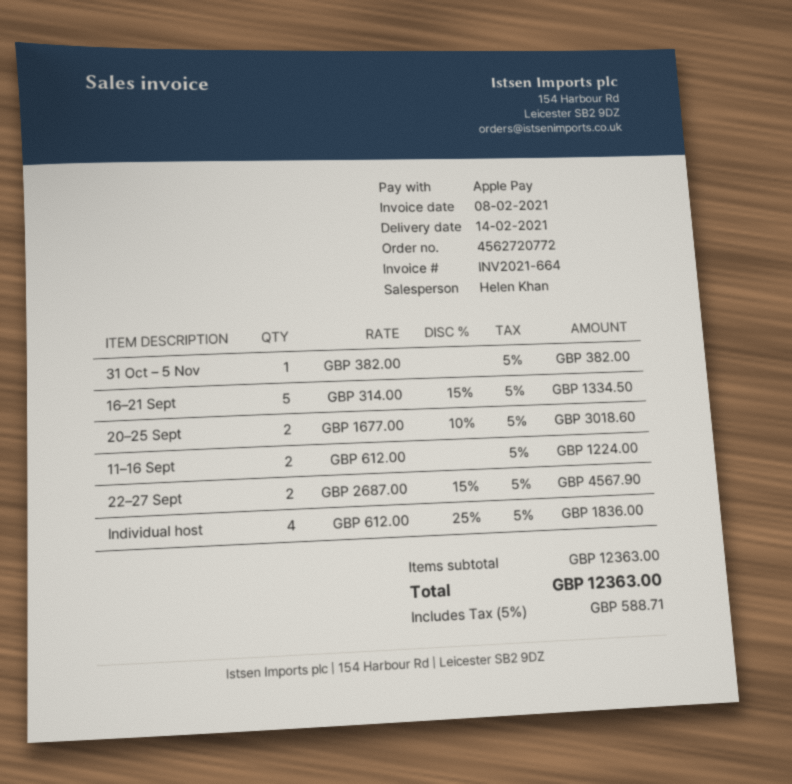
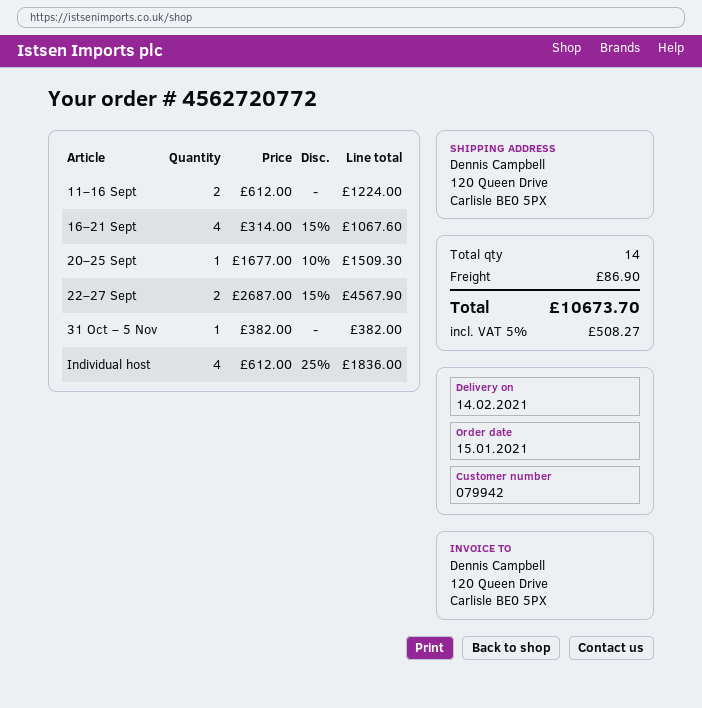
16–21 Sept: 5 x 314.00 - 15% = 1334.50 -> 4 x 314.00 - 15% = 1067.60
20–25 Sept: 2 x 1677.00 - 10% = 3018.60 -> 1 x 1677.00 - 10% = 1509.30
shipping: none -> 86.90
tax: 5% = 588.71 -> 5% = 508.27
total: 12363.00 -> 10673.70

